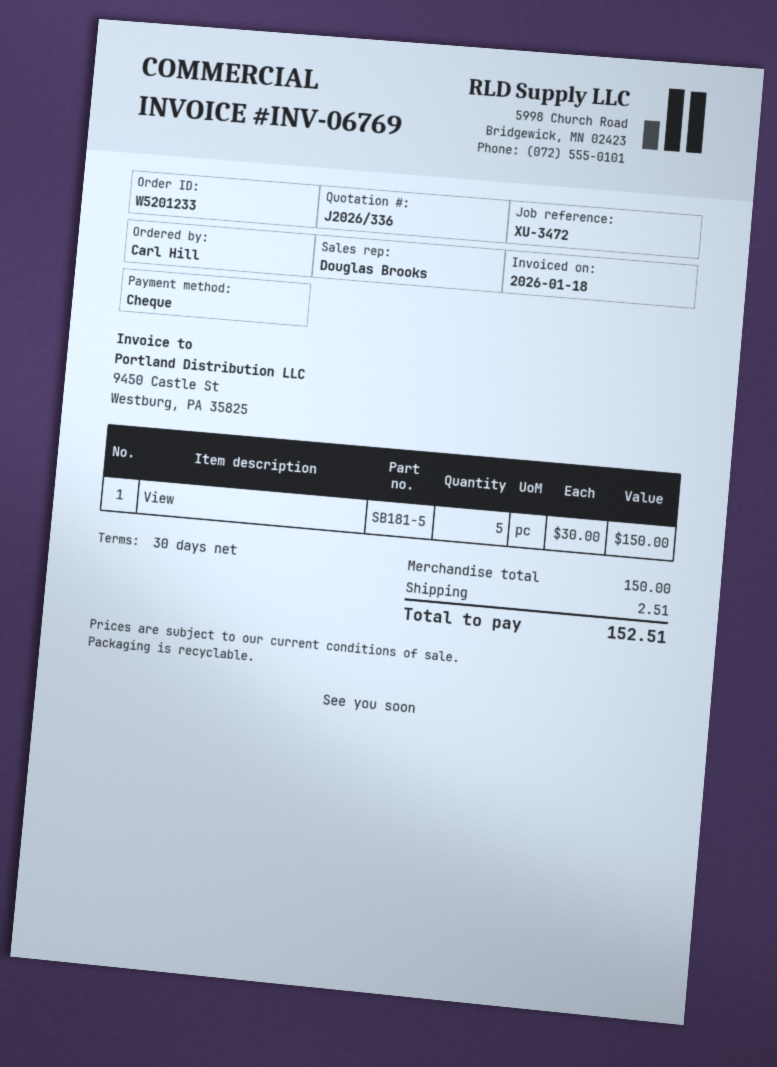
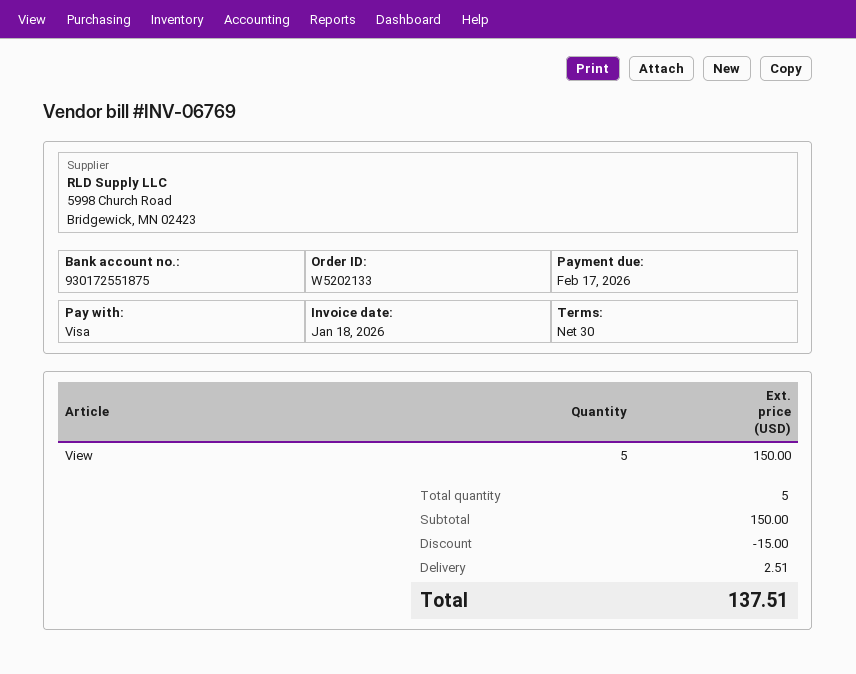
order number: W5201233 -> W5202133
payment method: cheque -> Visa
discount: none -> 15.00
total: 152.51 -> 137.51

